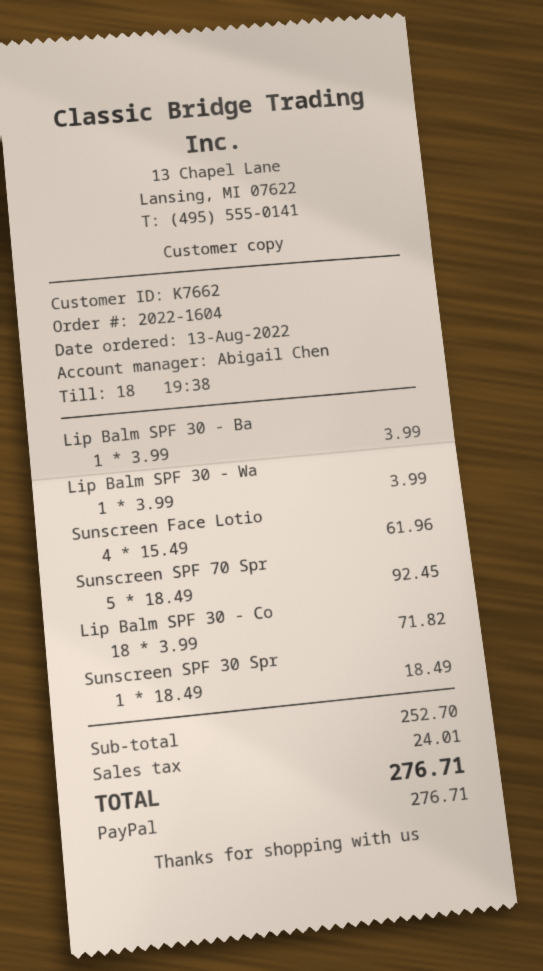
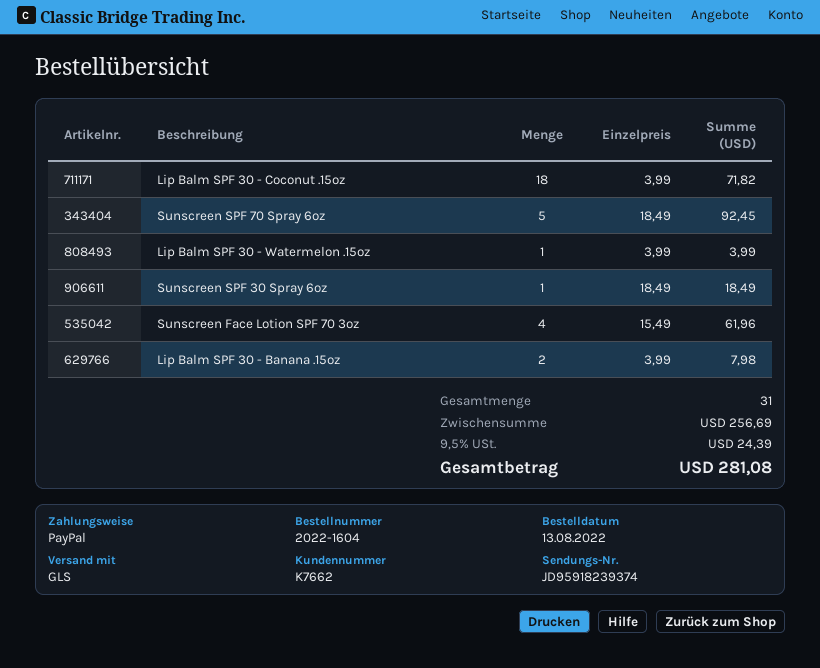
Lip Balm SPF 30 - Ba: 1 x 3.99 = 3.99 -> 2 x 3.99 = 7.98
subtotal: 252.70 -> 256.69
tax: 24.01 -> 24.39
total: 276.71 -> 281.08

